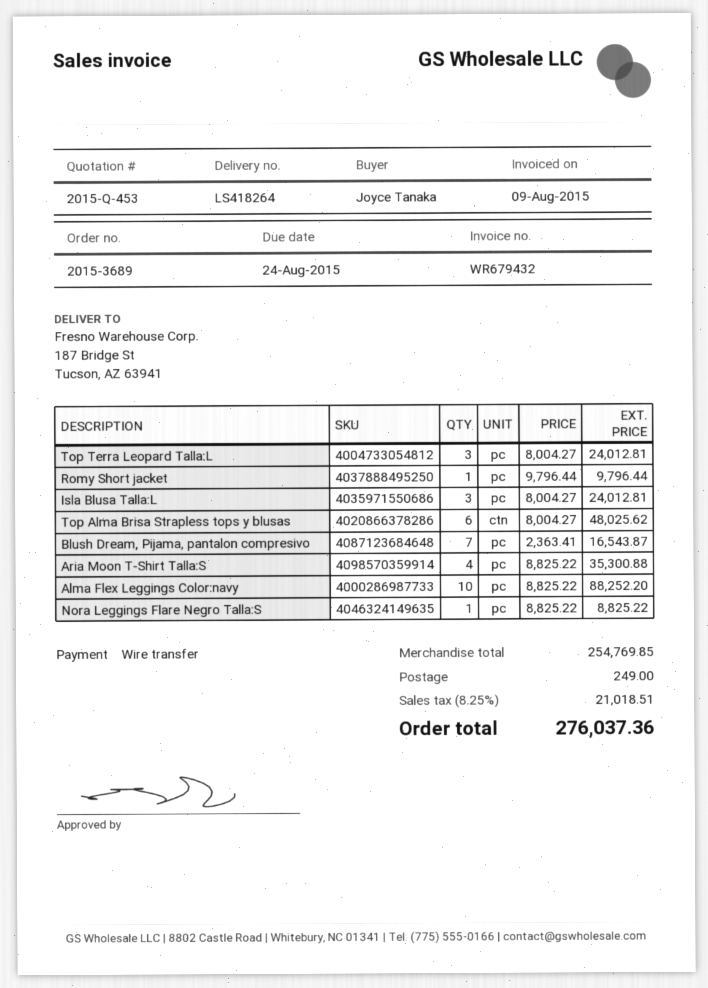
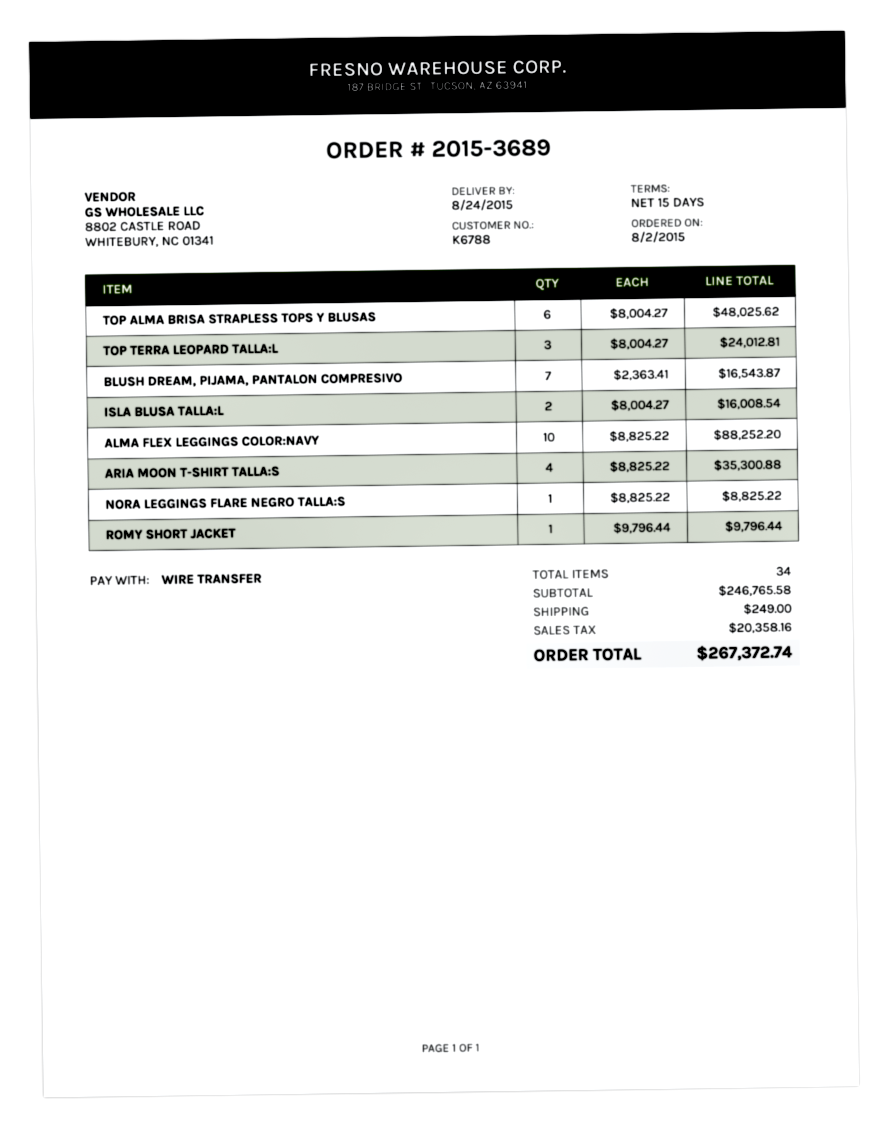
Isla Blusa Talla:L: 3 x 8004.27 = 24012.81 -> 2 x 8004.27 = 16008.54
subtotal: 254769.85 -> 246765.58
tax: 21018.51 -> 20358.16
total: 276037.36 -> 267372.74

